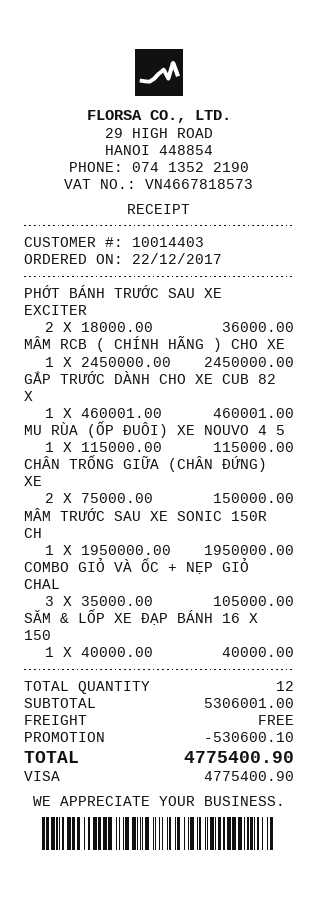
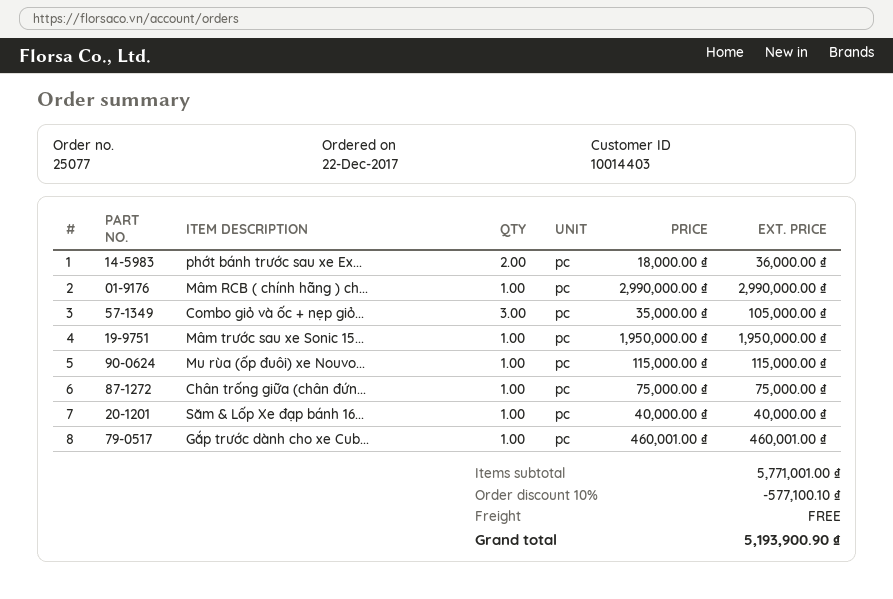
MÂM RCB ( CHÍNH HÃNG ) CHO XE: 1 x 2450000.00 = 2450000.00 -> 1 x 2990000.00 = 2990000.00
CHÂN TRỐNG GIỮA (CHÂN ĐỨNG) XE: 2 x 75000.00 = 150000.00 -> 1 x 75000.00 = 75000.00
subtotal: 5306001.00 -> 5771001.00
discount: 530600.10 -> 577100.10
total: 4775400.90 -> 5193900.90

